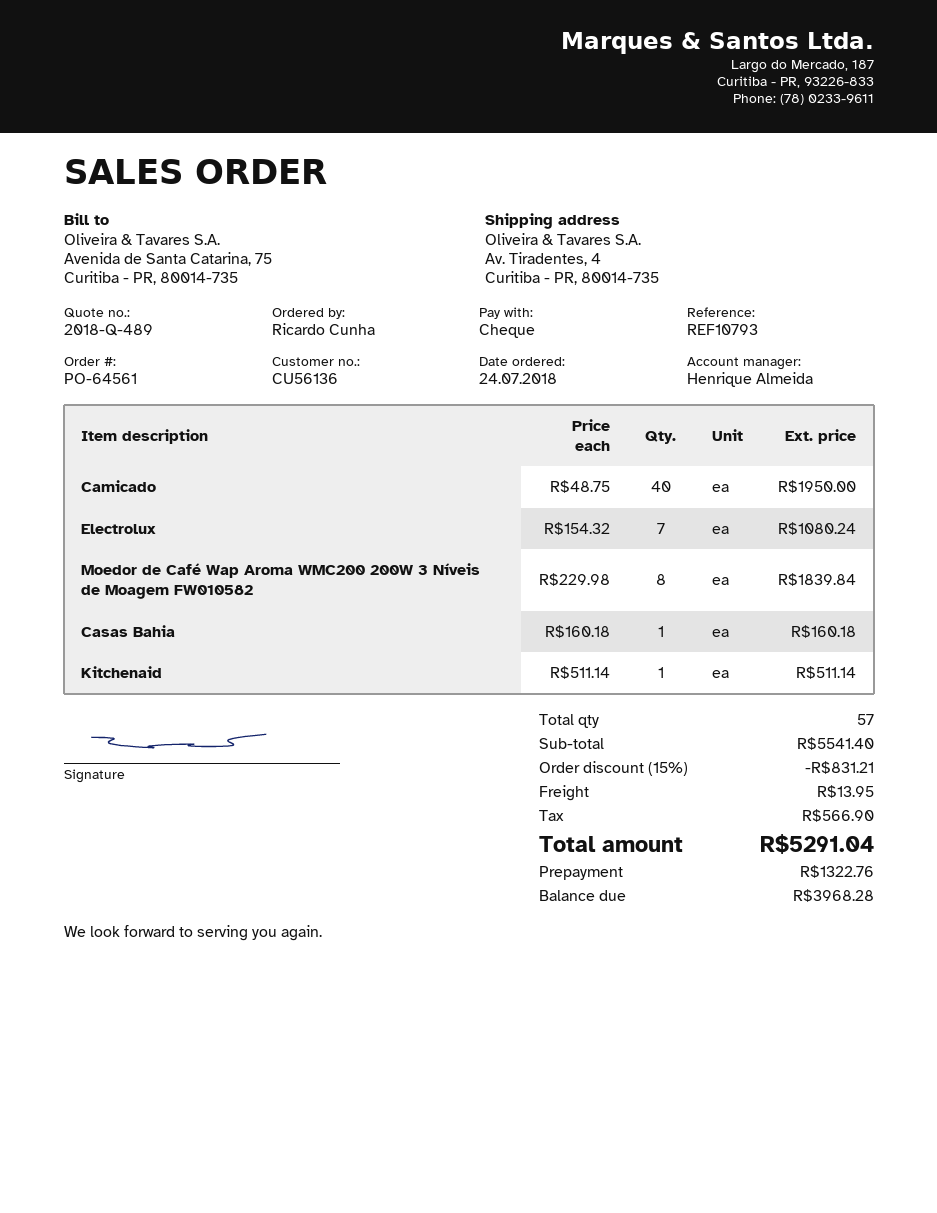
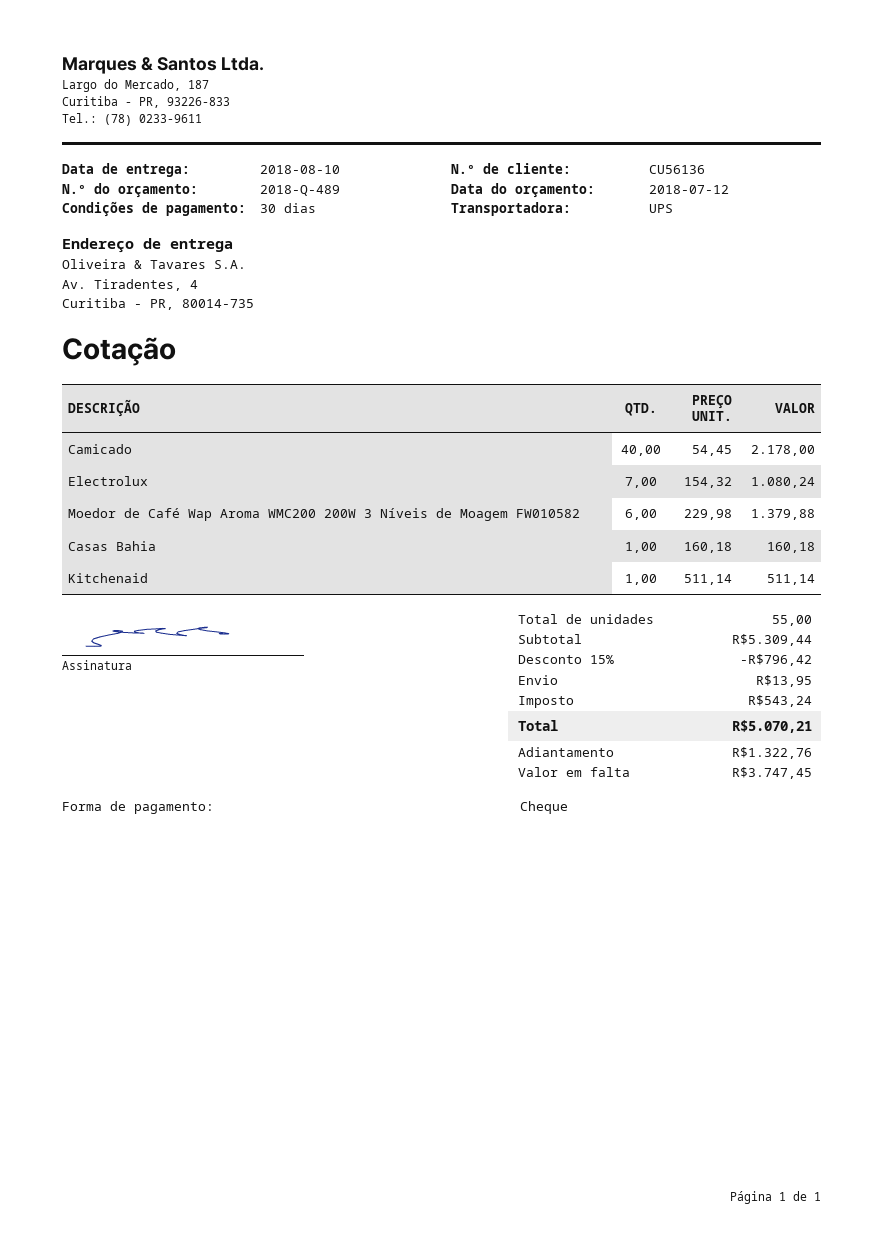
Camicado: 40 x 48.75 = 1950.00 -> 40 x 54.45 = 2178.00
Moedor de Café Wap Aroma WMC200 200W 3 Níveis de Moagem FW010582: 8 x 229.98 = 1839.84 -> 6 x 229.98 = 1379.88
total quantity: 57 -> 55
subtotal: 5541.40 -> 5309.44
discount: 15% = 831.21 -> 15% = 796.42
tax: 566.90 -> 543.24
total: 5291.04 -> 5070.21
balance: 3968.28 -> 3747.45

